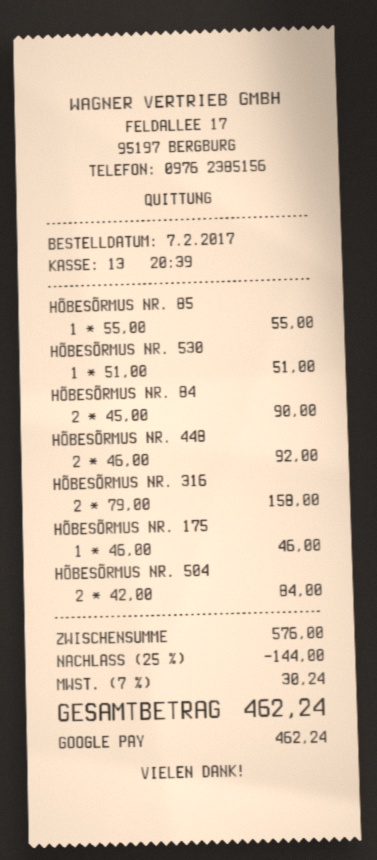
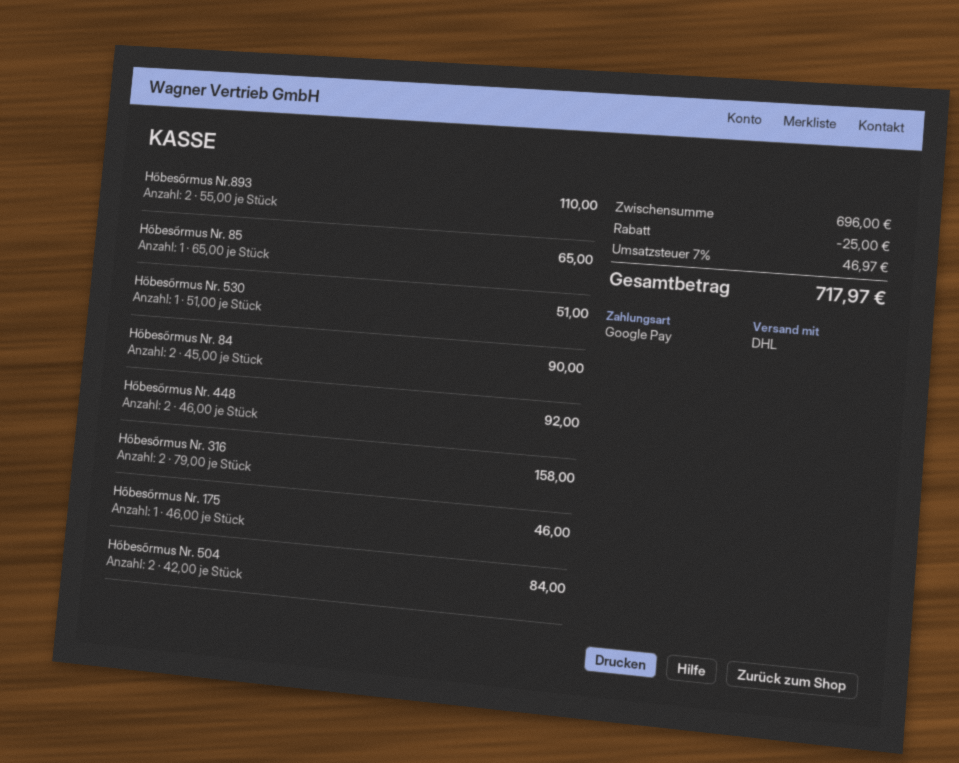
HÕBESÕRMUS NR. 85: 1 x 55.00 = 55.00 -> 1 x 65.00 = 65.00
Hõbesõrmus Nr.893: none -> 2 x 55.00 = 110.00
subtotal: 576.00 -> 696.00
discount: 144.00 -> 25.00
tax: 7% = 30.24 -> 7% = 46.97
total: 462.24 -> 717.97

